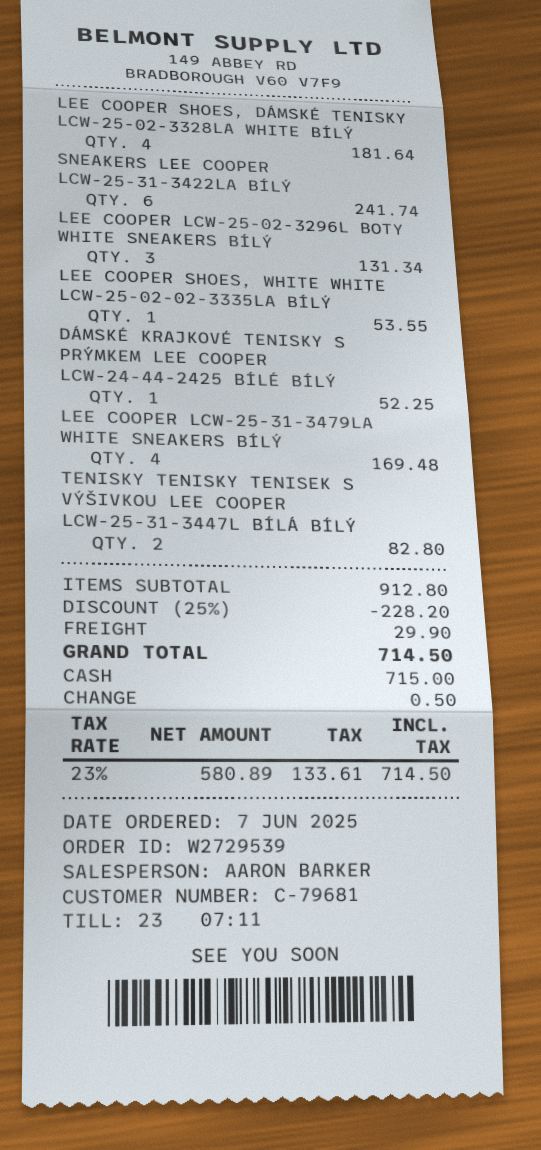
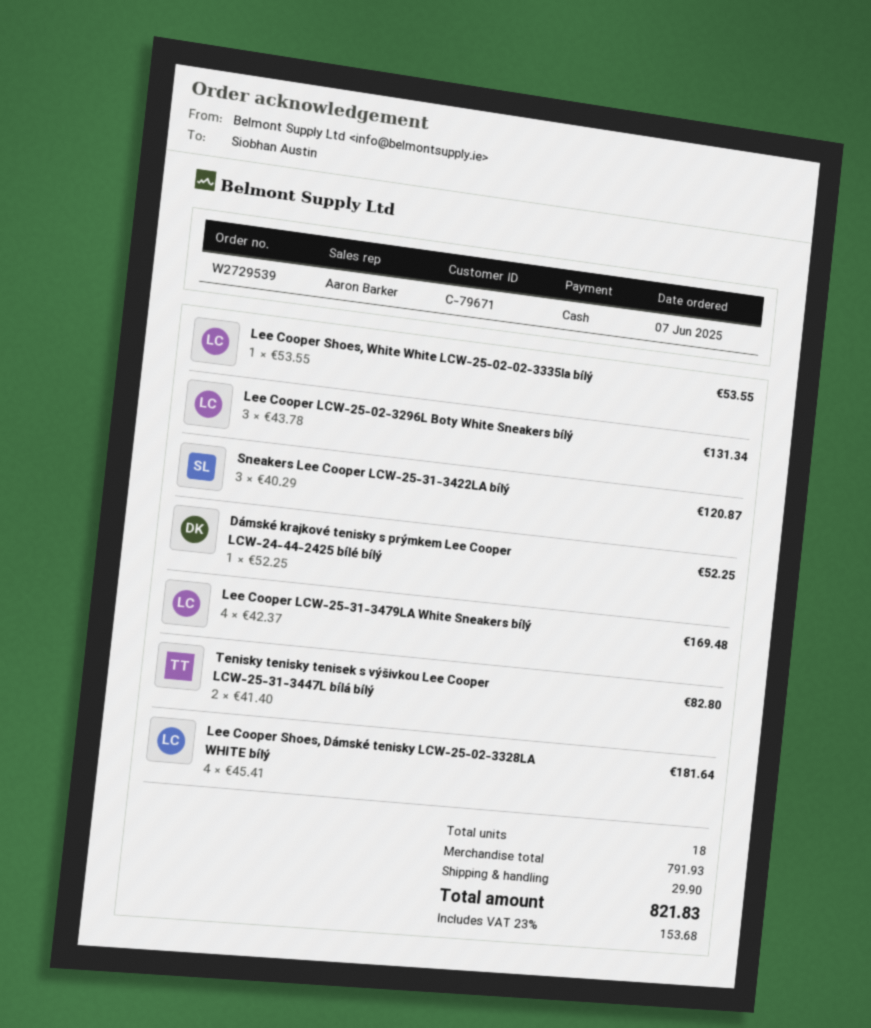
customer number: C-79681 -> C-79671
SNEAKERS LEE COOPER LCW-25-31-3422LA BÍLÝ: 6 for 241.74 -> 3 for 120.87
subtotal: 912.80 -> 791.93
discount: 25% = 228.20 -> none
tax: 23% = 133.61 -> 23% = 153.68
total: 714.50 -> 821.83

